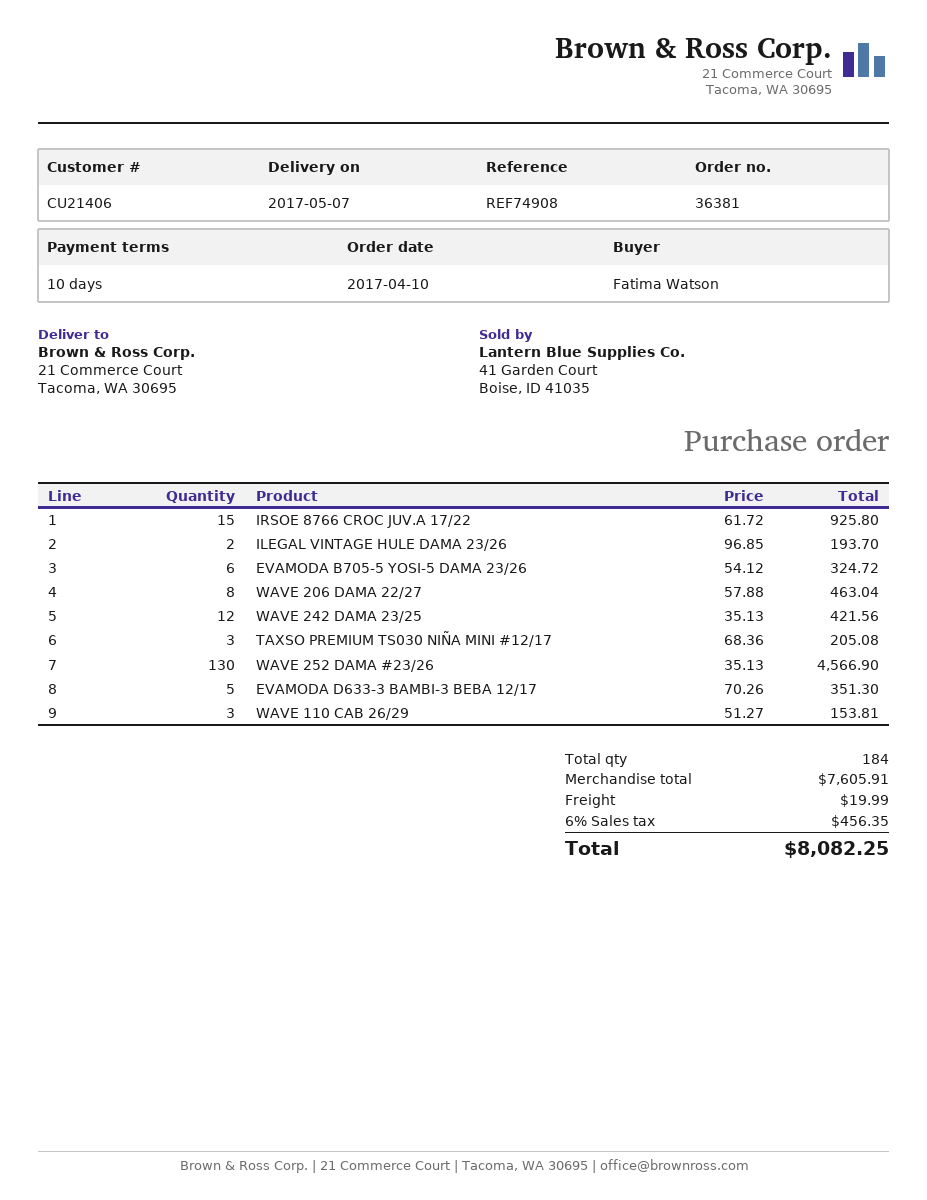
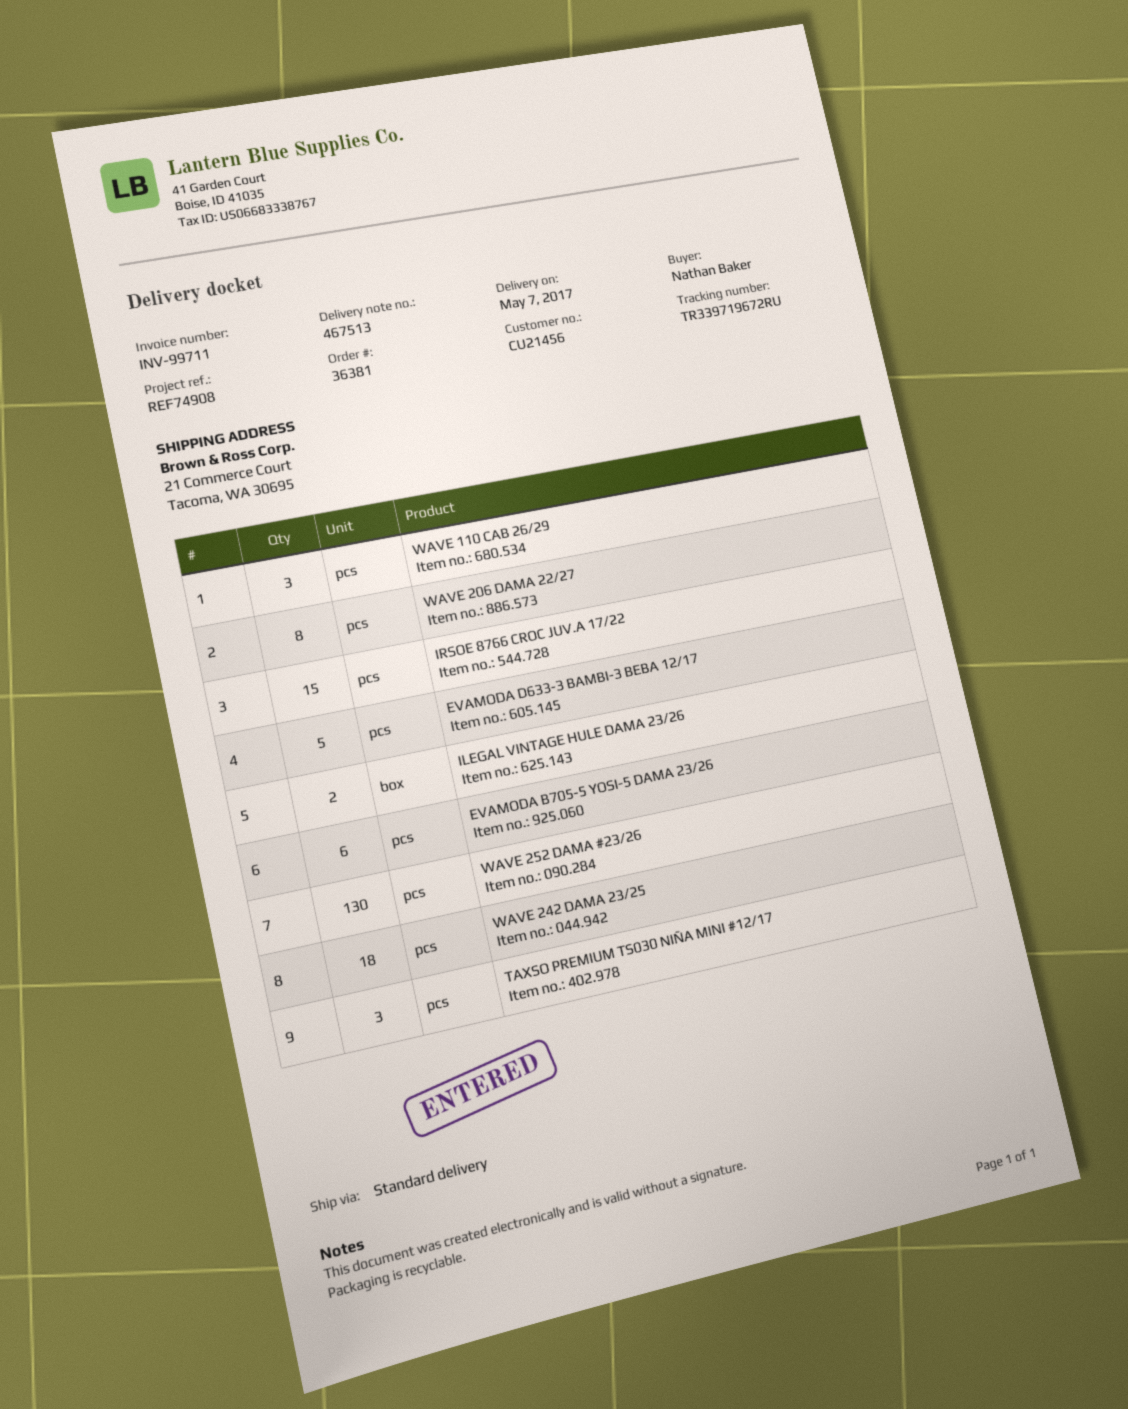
customer number: CU21406 -> CU21456
ordered by: Fatima Watson -> Nathan Baker
WAVE 242 DAMA 23/25: 12 -> 18

